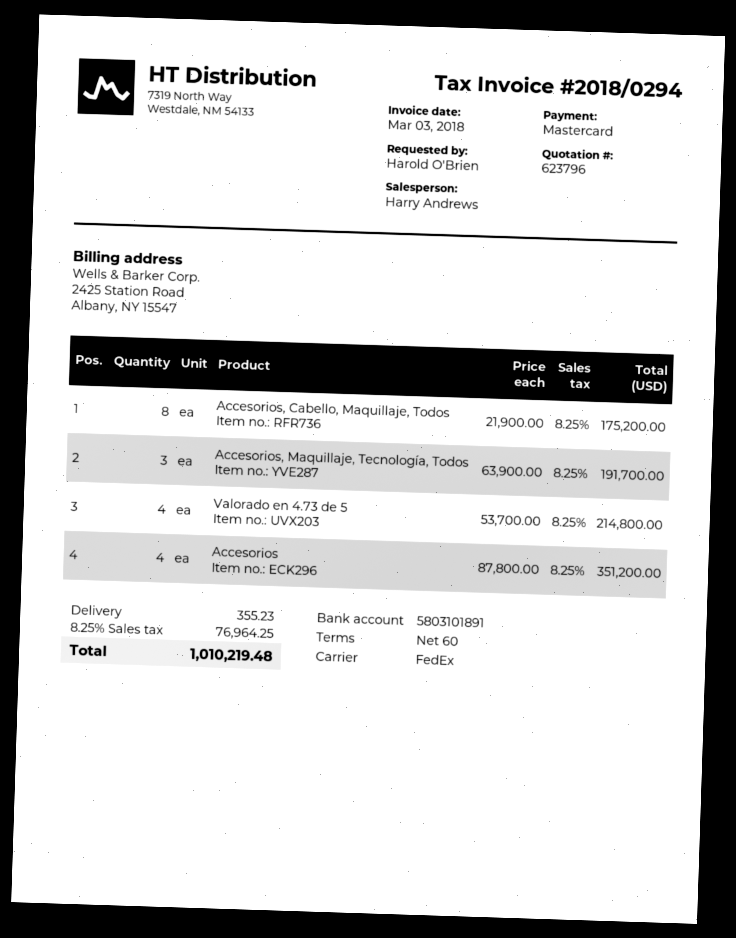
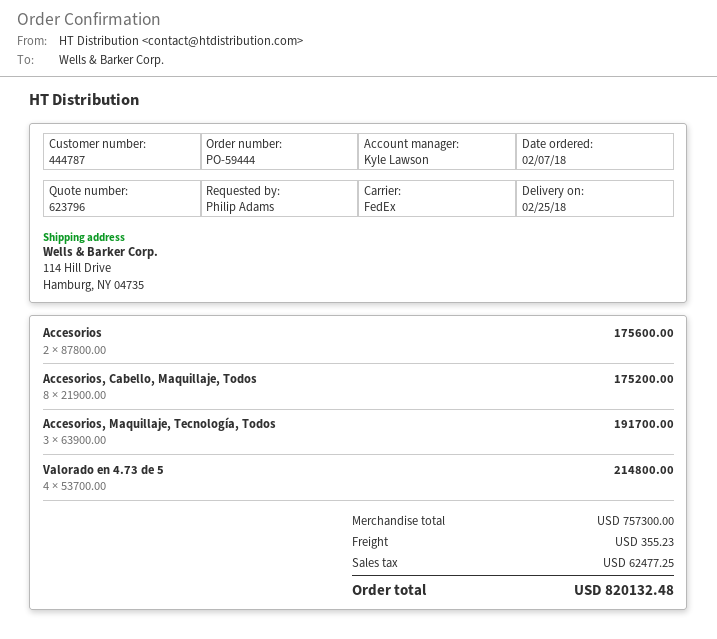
ordered by: Harold O'Brien -> Philip Adams
sales rep: Harry Andrews -> Kyle Lawson
Accesorios: 4 x 87800.00 = 351200.00 -> 2 x 87800.00 = 175600.00
tax: 76964.25 -> 62477.25
total: 1010219.48 -> 820132.48

